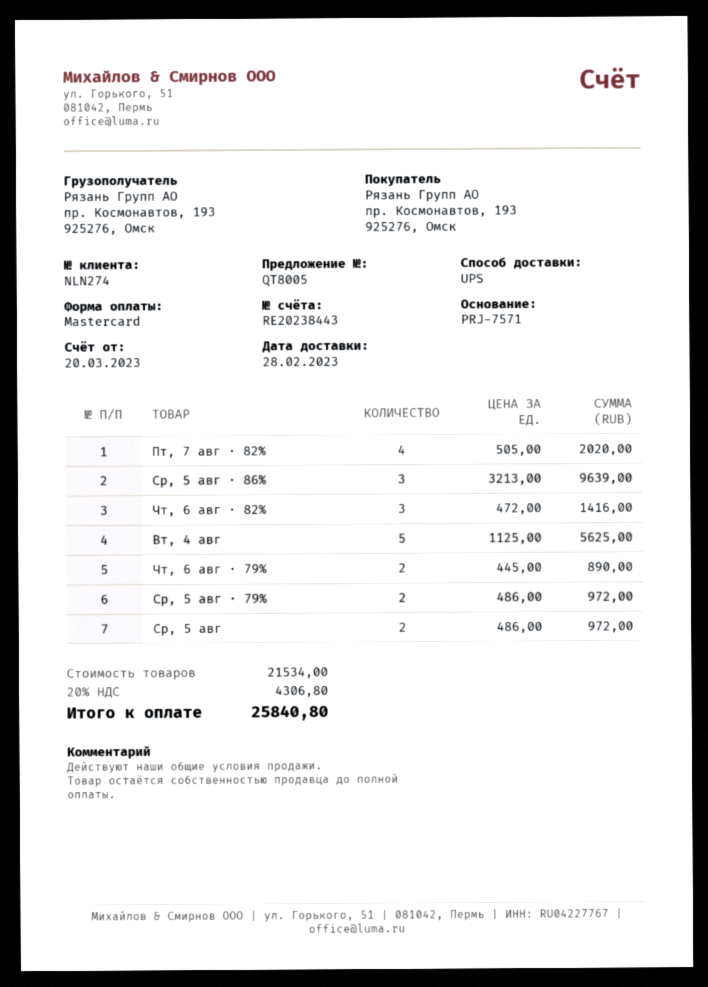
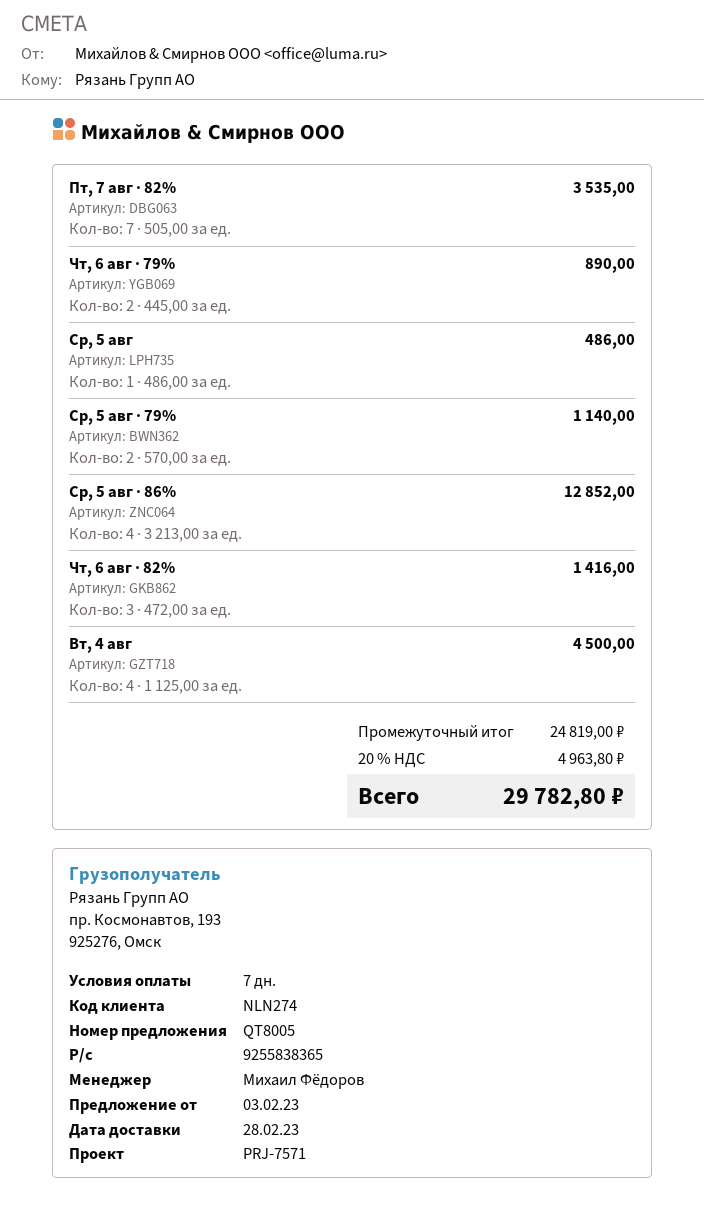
Пт, 7 авг · 82%: 4 x 505.00 = 2020.00 -> 7 x 505.00 = 3535.00
Ср, 5 авг · 86%: 3 x 3213.00 = 9639.00 -> 4 x 3213.00 = 12852.00
Вт, 4 авг: 5 x 1125.00 = 5625.00 -> 4 x 1125.00 = 4500.00
Ср, 5 авг · 79%: 2 x 486.00 = 972.00 -> 2 x 570.00 = 1140.00
Ср, 5 авг: 2 x 486.00 = 972.00 -> 1 x 486.00 = 486.00
subtotal: 21534.00 -> 24819.00
tax: 20% = 4306.80 -> 20% = 4963.80
total: 25840.80 -> 29782.80

